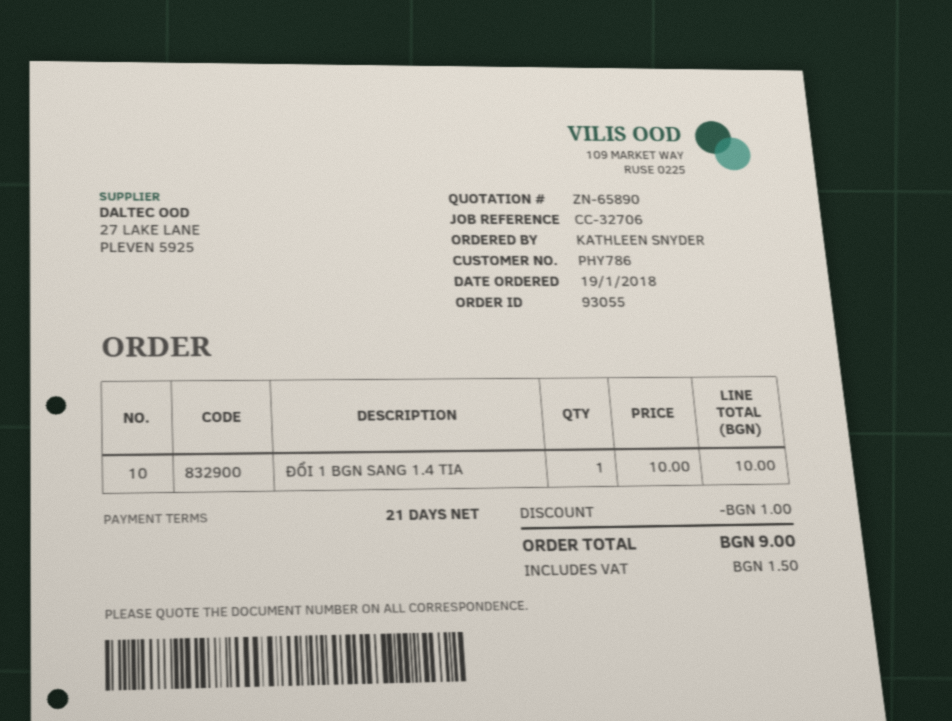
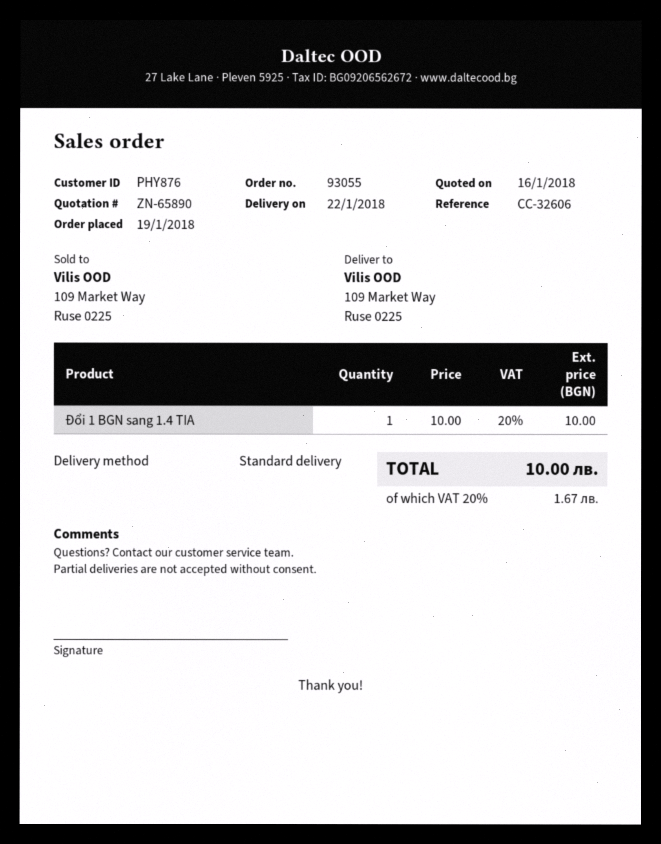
customer number: PHY786 -> PHY876
reference: CC-32706 -> CC-32606
discount: 1.00 -> none
tax: 1.50 -> 1.67
total: 9.00 -> 10.00

